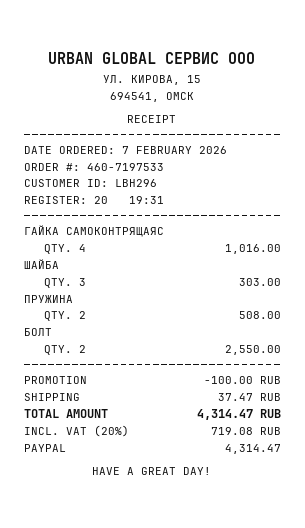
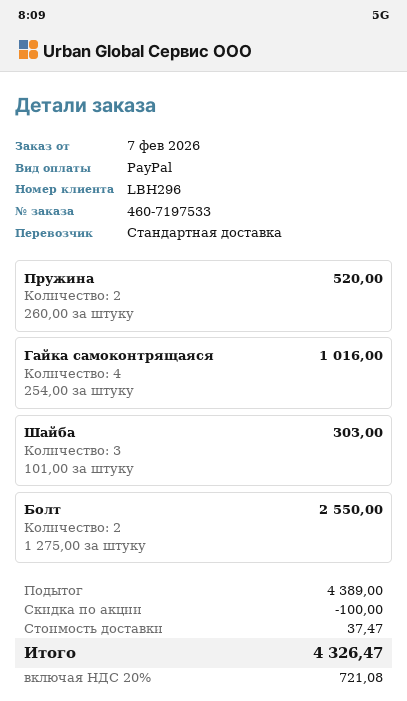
ПРУЖИНА: 2 for 508.00 -> 2 for 520.00
tax: 20% = 719.08 -> 20% = 721.08
total: 4314.47 -> 4326.47

